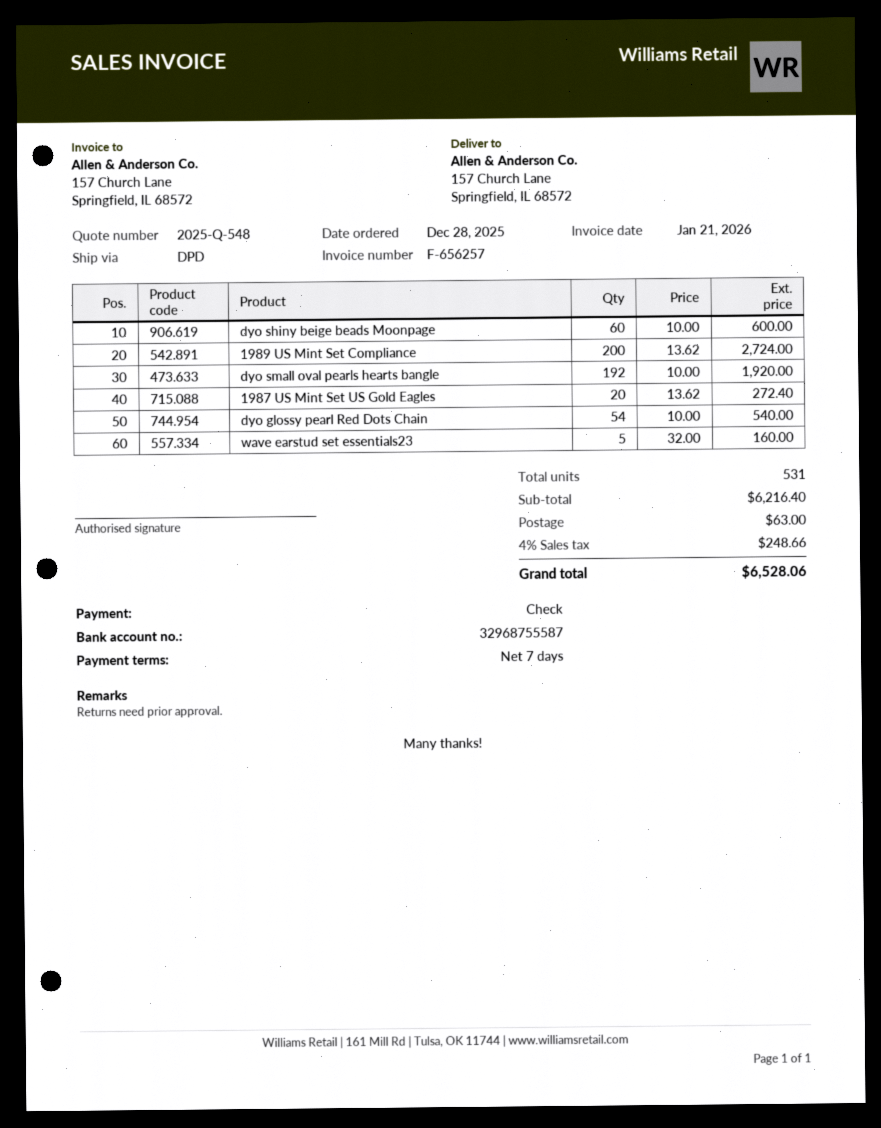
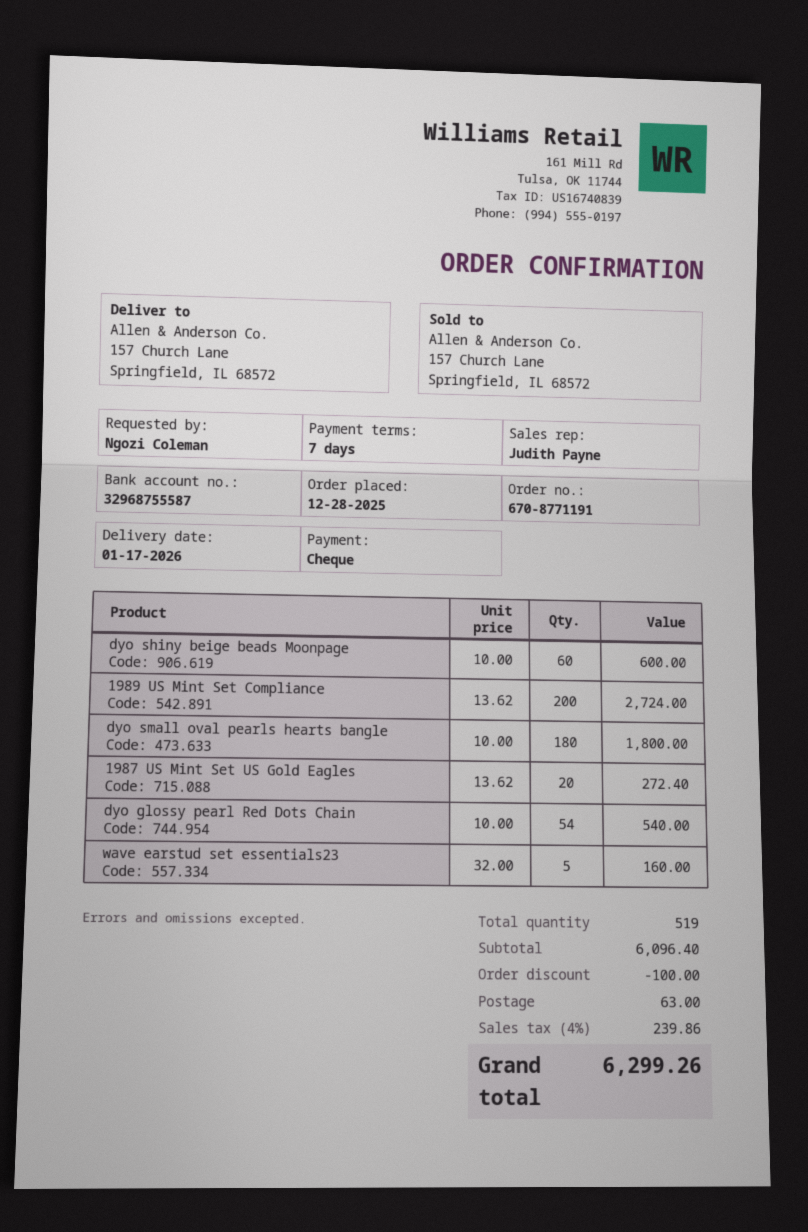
dyo small oval pearls hearts bangle: 192 x 10.00 = 1920.00 -> 180 x 10.00 = 1800.00
total quantity: 531 -> 519
subtotal: 6216.40 -> 6096.40
discount: none -> 100.00
tax: 4% = 248.66 -> 4% = 239.86
total: 6528.06 -> 6299.26

